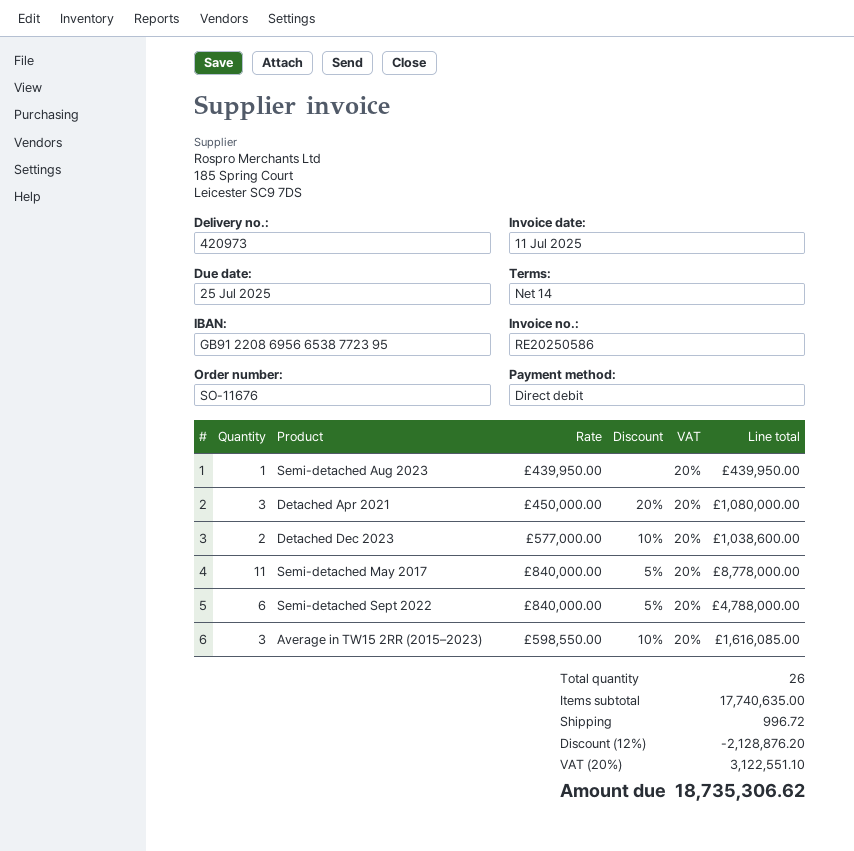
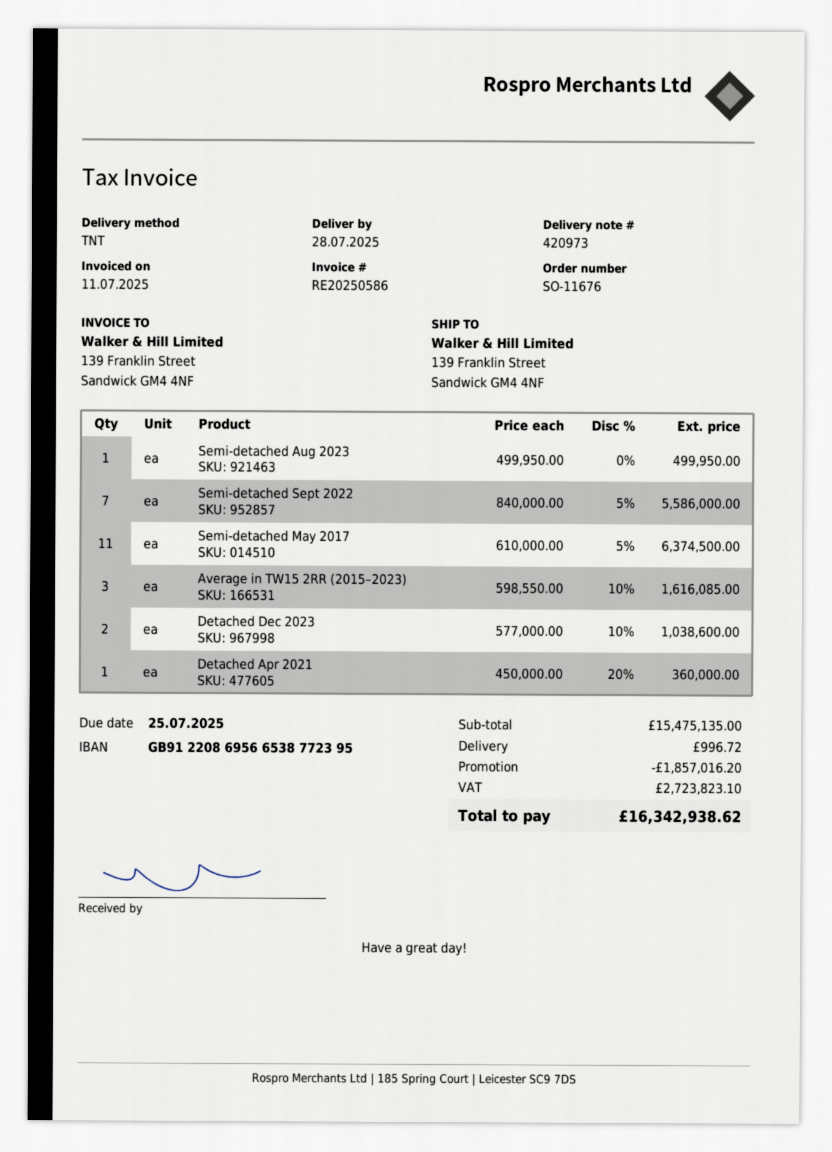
Semi-detached Aug 2023: 1 x 439950.00 = 439950.00 -> 1 x 499950.00 = 499950.00
Detached Apr 2021: 3 x 450000.00 - 20% = 1080000.00 -> 1 x 450000.00 - 20% = 360000.00
Semi-detached May 2017: 11 x 840000.00 - 5% = 8778000.00 -> 11 x 610000.00 - 5% = 6374500.00
Semi-detached Sept 2022: 6 x 840000.00 - 5% = 4788000.00 -> 7 x 840000.00 - 5% = 5586000.00
subtotal: 17740635.00 -> 15475135.00
discount: 2128876.20 -> 1857016.20
tax: 3122551.10 -> 2723823.10
total: 18735306.62 -> 16342938.62

